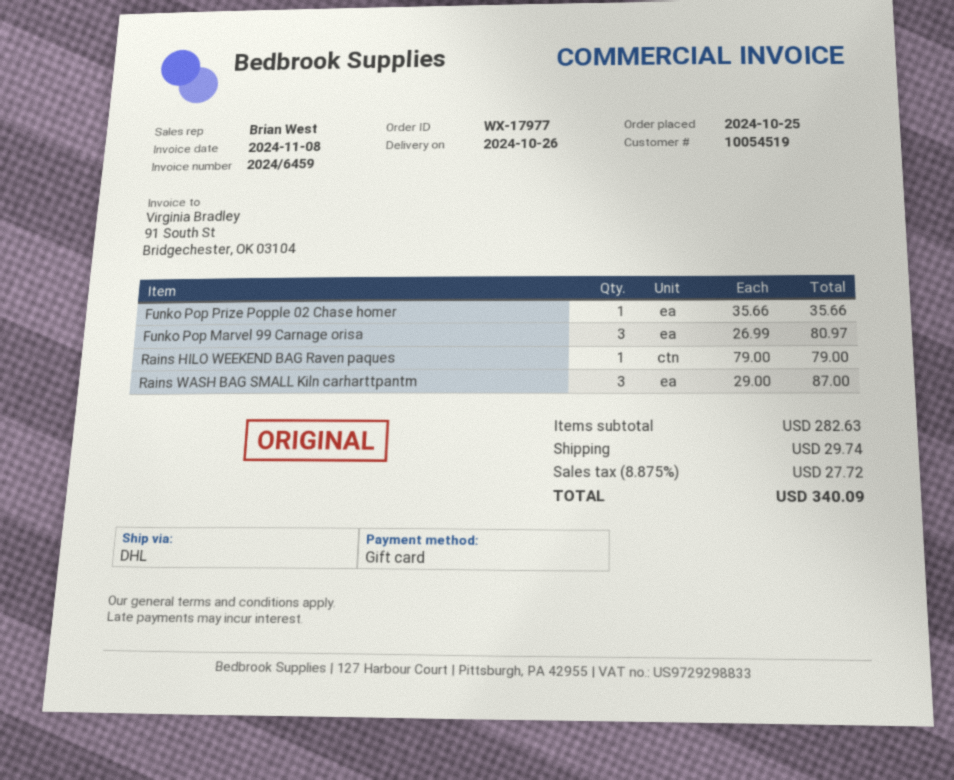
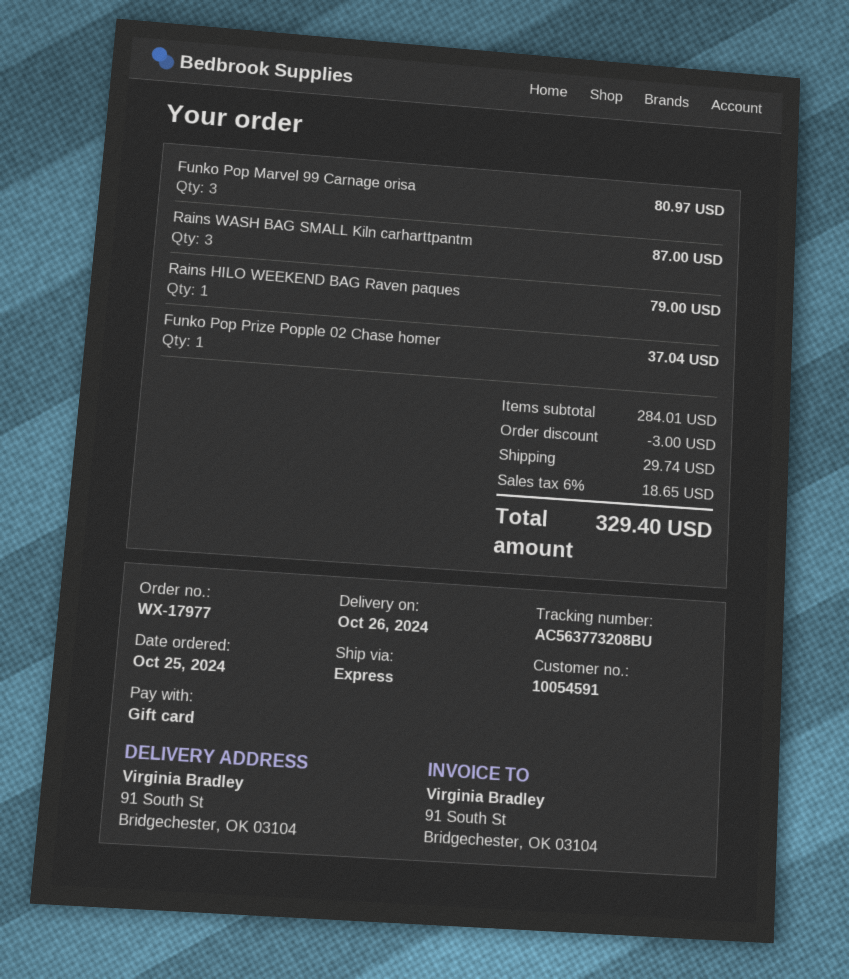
customer number: 10054519 -> 10054591
shipping method: DHL -> express
Funko Pop Prize Popple 02 Chase homer: 1 for 35.66 -> 1 for 37.04
subtotal: 282.63 -> 284.01
discount: none -> 3.00
tax: 8.875% = 27.72 -> 6% = 18.65
total: 340.09 -> 329.40

